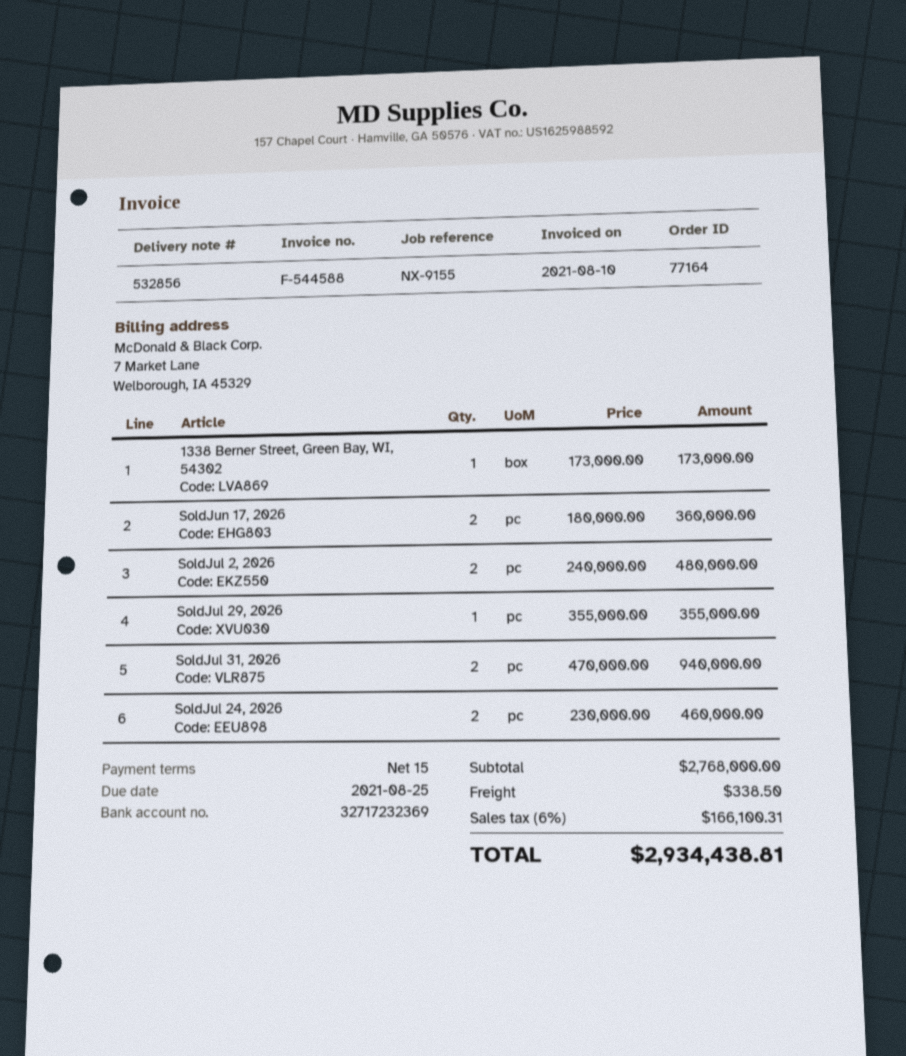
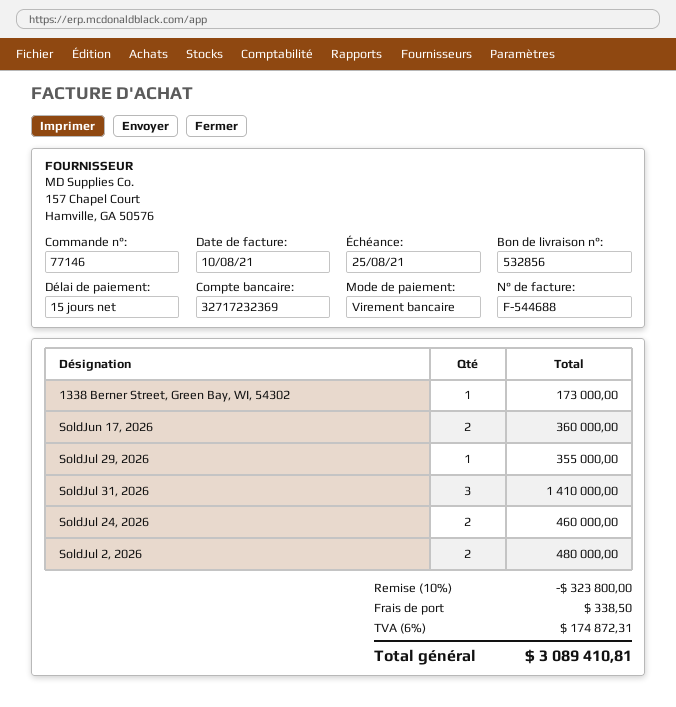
order number: 77164 -> 77146
invoice number: F-544588 -> F-544688
SoldJul 31, 2026: 2 for 940000.00 -> 3 for 1410000.00
discount: none -> 10% = 323800.00
tax: 6% = 166100.31 -> 6% = 174872.31
total: 2934438.81 -> 3089410.81

